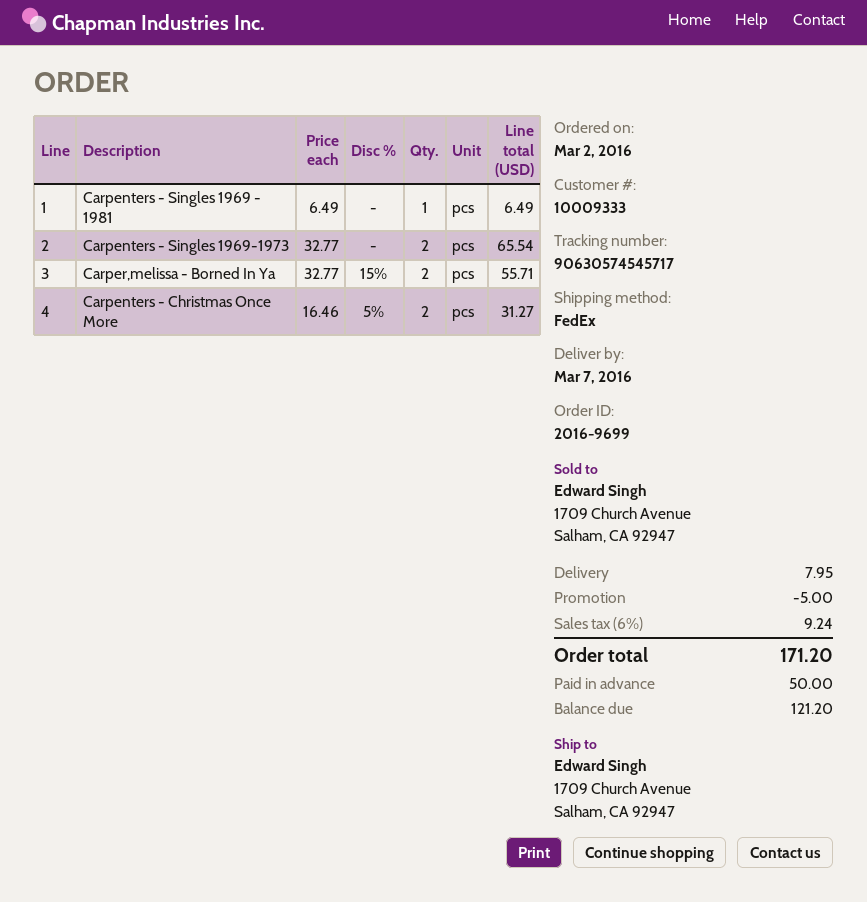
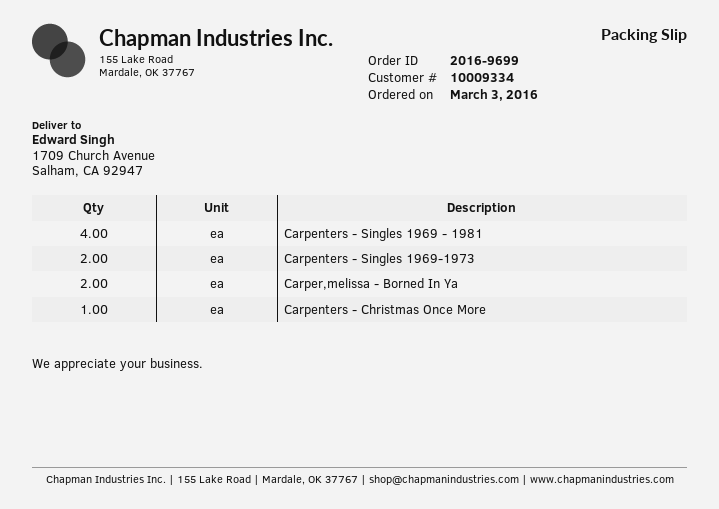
order date: 2016-03-02 -> 2016-03-03
customer number: 10009333 -> 10009334
Carpenters - Singles 1969 - 1981: 1 -> 4
Carpenters - Christmas Once More: 2 -> 1

